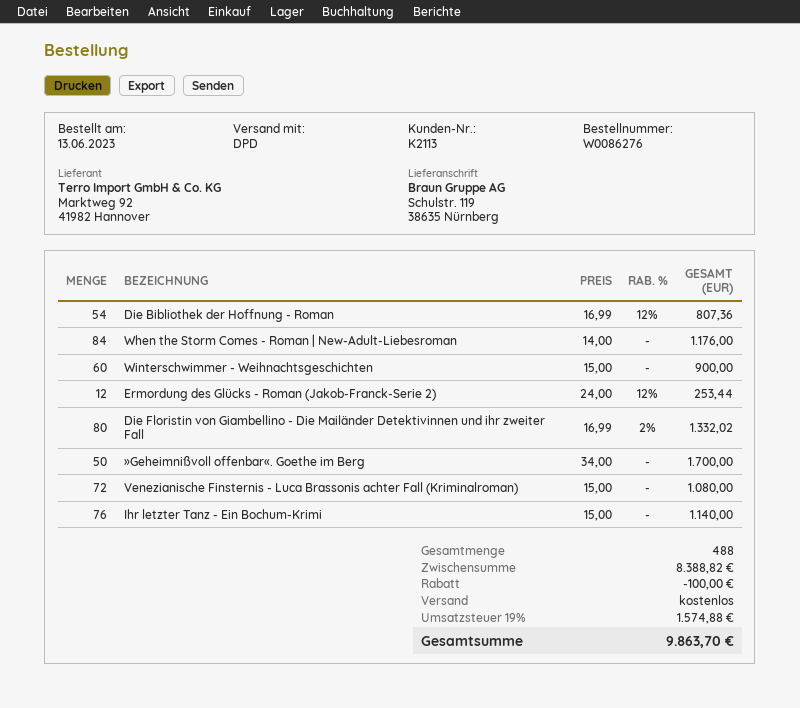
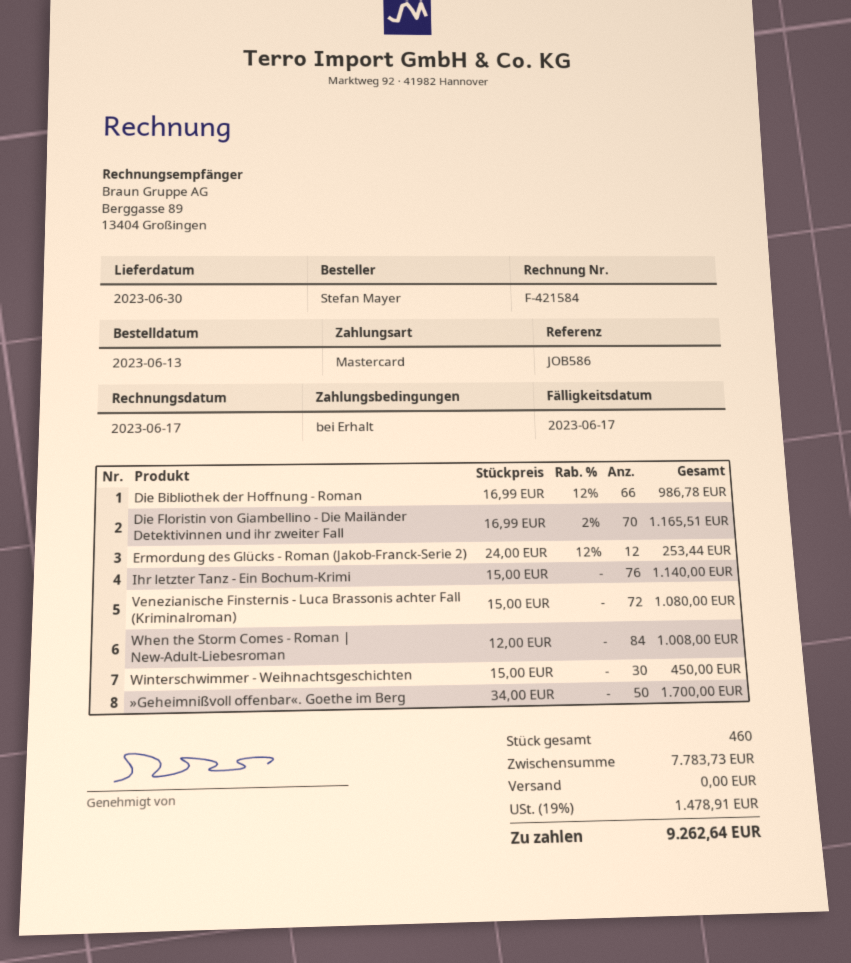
Die Bibliothek der Hoffnung - Roman: 54 x 16.99 - 12% = 807.36 -> 66 x 16.99 - 12% = 986.78
When the Storm Comes - Roman | New-Adult-Liebesroman: 84 x 14.00 = 1176.00 -> 84 x 12.00 = 1008.00
Winterschwimmer - Weihnachtsgeschichten: 60 x 15.00 = 900.00 -> 30 x 15.00 = 450.00
Die Floristin von Giambellino - Die Mailänder Detektivinnen und ihr zweiter Fall: 80 x 16.99 - 2% = 1332.02 -> 70 x 16.99 - 2% = 1165.51
total quantity: 488 -> 460
subtotal: 8388.82 -> 7783.73
discount: 100.00 -> none
tax: 19% = 1574.88 -> 19% = 1478.91
total: 9863.70 -> 9262.64

